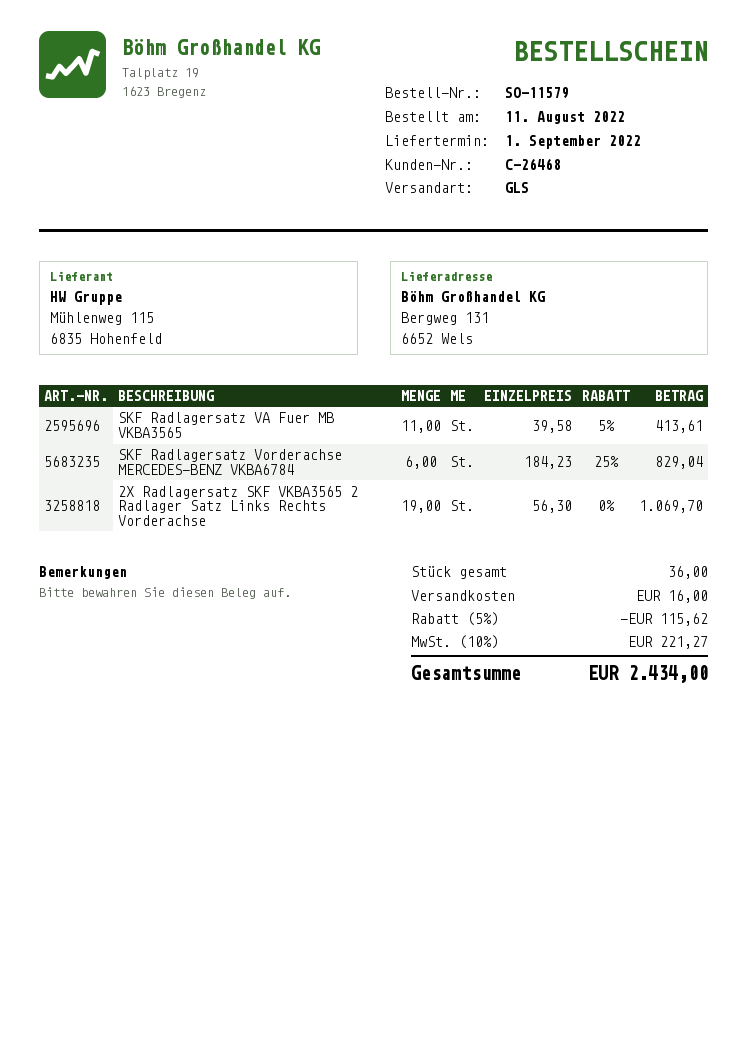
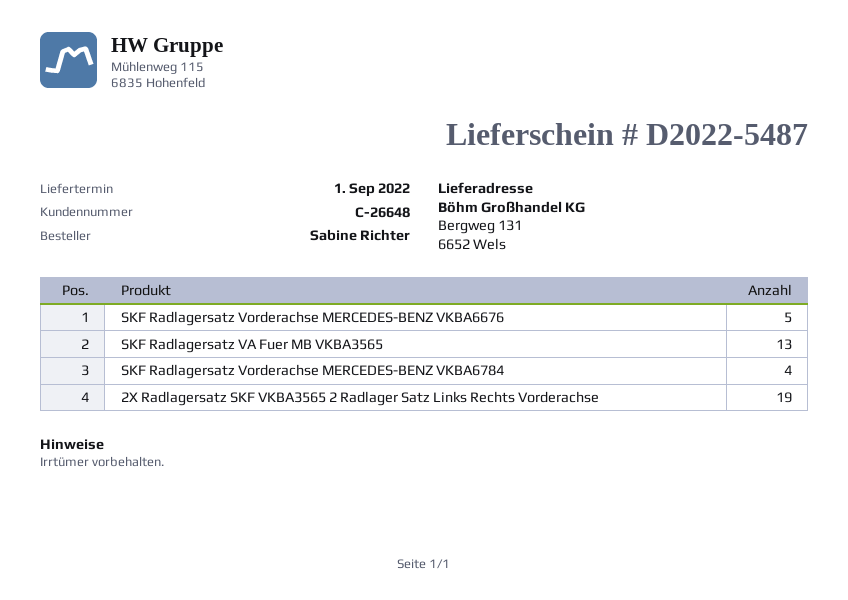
customer number: C-26468 -> C-26648
SKF Radlagersatz VA Fuer MB VKBA3565: 11 -> 13
SKF Radlagersatz Vorderachse MERCEDES-BENZ VKBA6784: 6 -> 4
SKF Radlagersatz Vorderachse MERCEDES-BENZ VKBA6676: none -> 5

